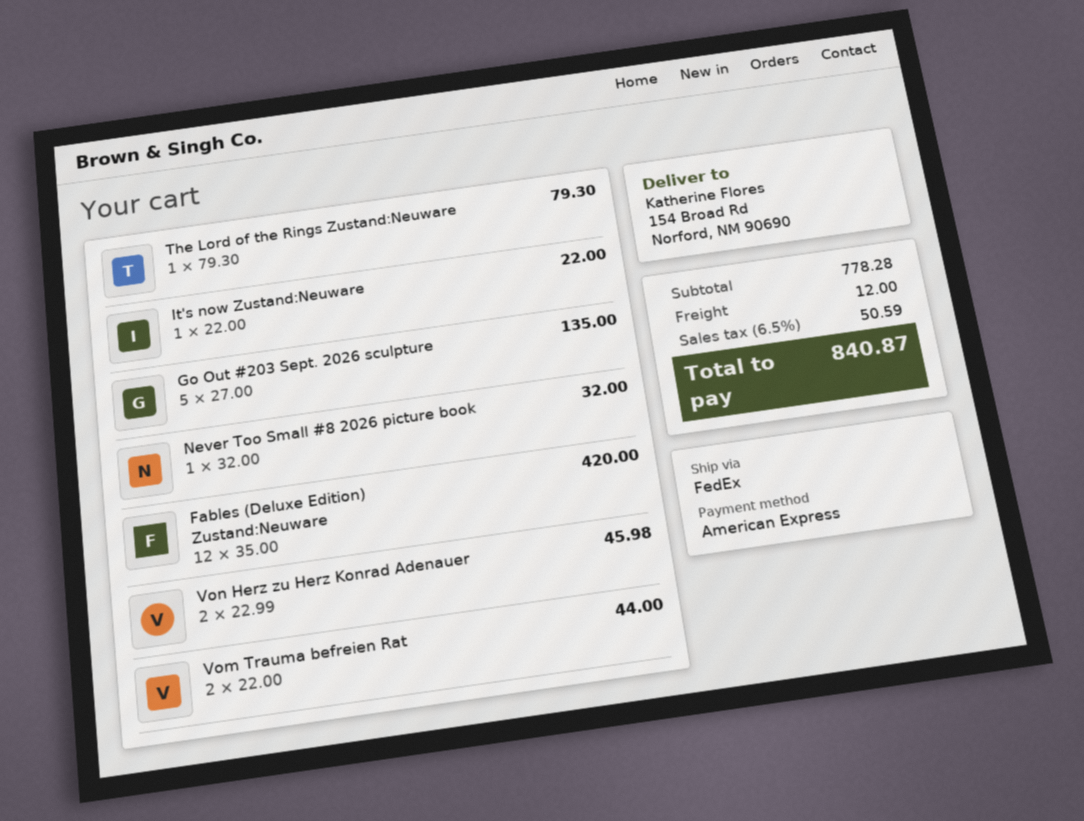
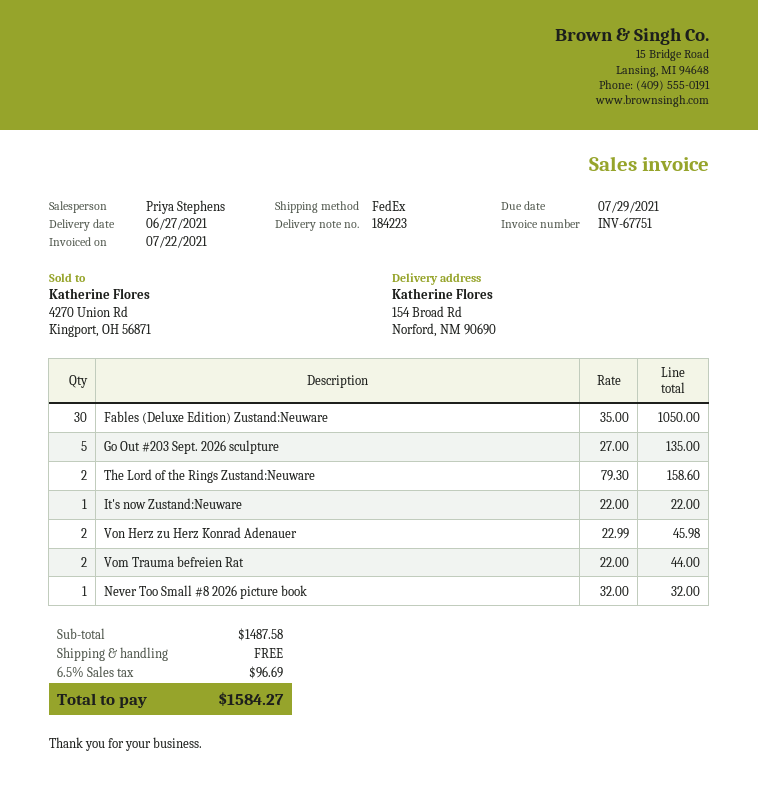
The Lord of the Rings Zustand:Neuware: 1 x 79.30 = 79.30 -> 2 x 79.30 = 158.60
Fables (Deluxe Edition) Zustand:Neuware: 12 x 35.00 = 420.00 -> 30 x 35.00 = 1050.00
subtotal: 778.28 -> 1487.58
shipping: 12.00 -> 0.00
tax: 6.5% = 50.59 -> 6.5% = 96.69
total: 840.87 -> 1584.27

